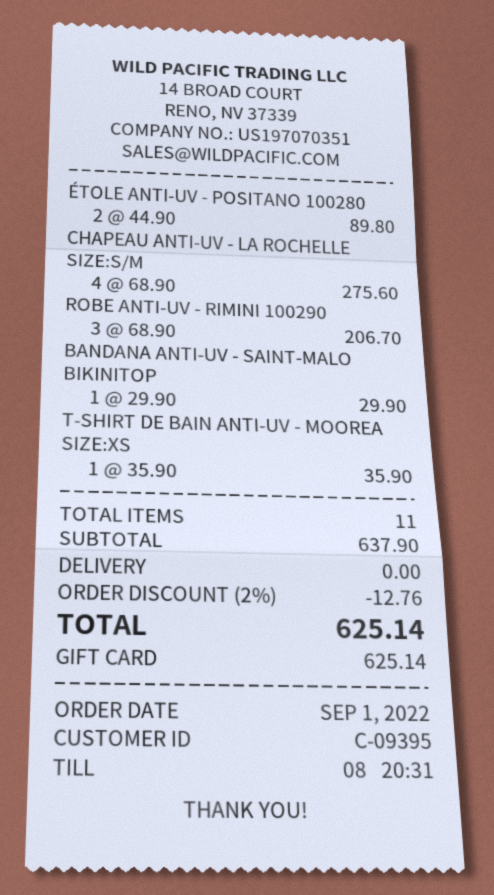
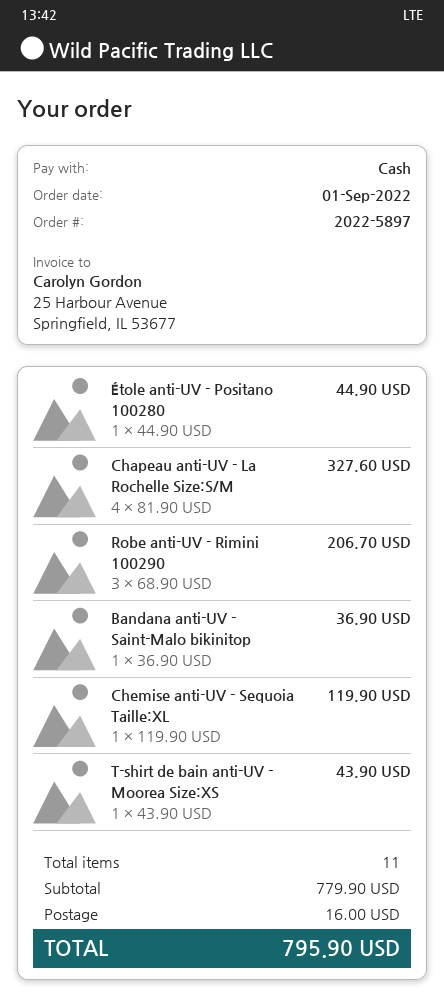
payment method: gift card -> cash
ÉTOLE ANTI-UV - POSITANO 100280: 2 x 44.90 = 89.80 -> 1 x 44.90 = 44.90
CHAPEAU ANTI-UV - LA ROCHELLE SIZE:S/M: 4 x 68.90 = 275.60 -> 4 x 81.90 = 327.60
BANDANA ANTI-UV - SAINT-MALO BIKINITOP: 1 x 29.90 = 29.90 -> 1 x 36.90 = 36.90
T-SHIRT DE BAIN ANTI-UV - MOOREA SIZE:XS: 1 x 35.90 = 35.90 -> 1 x 43.90 = 43.90
Chemise anti-UV - Sequoia Taille:XL: none -> 1 x 119.90 = 119.90
subtotal: 637.90 -> 779.90
discount: 2% = 12.76 -> none
shipping: 0.00 -> 16.00
total: 625.14 -> 795.90

